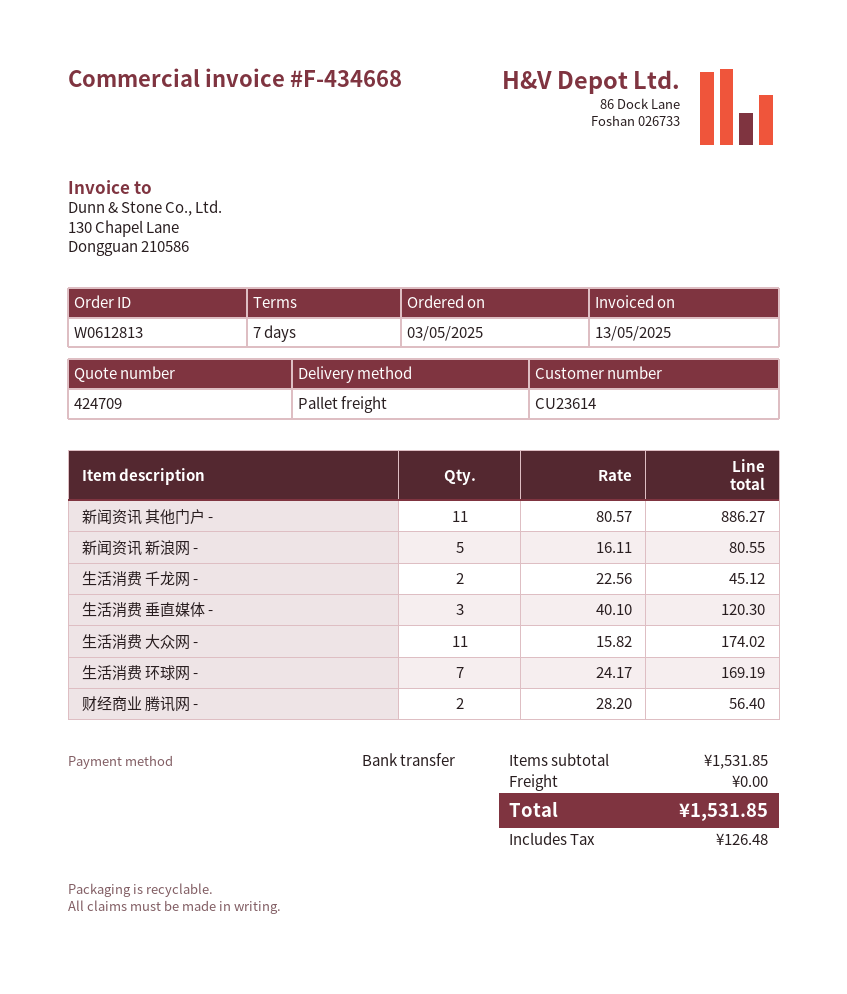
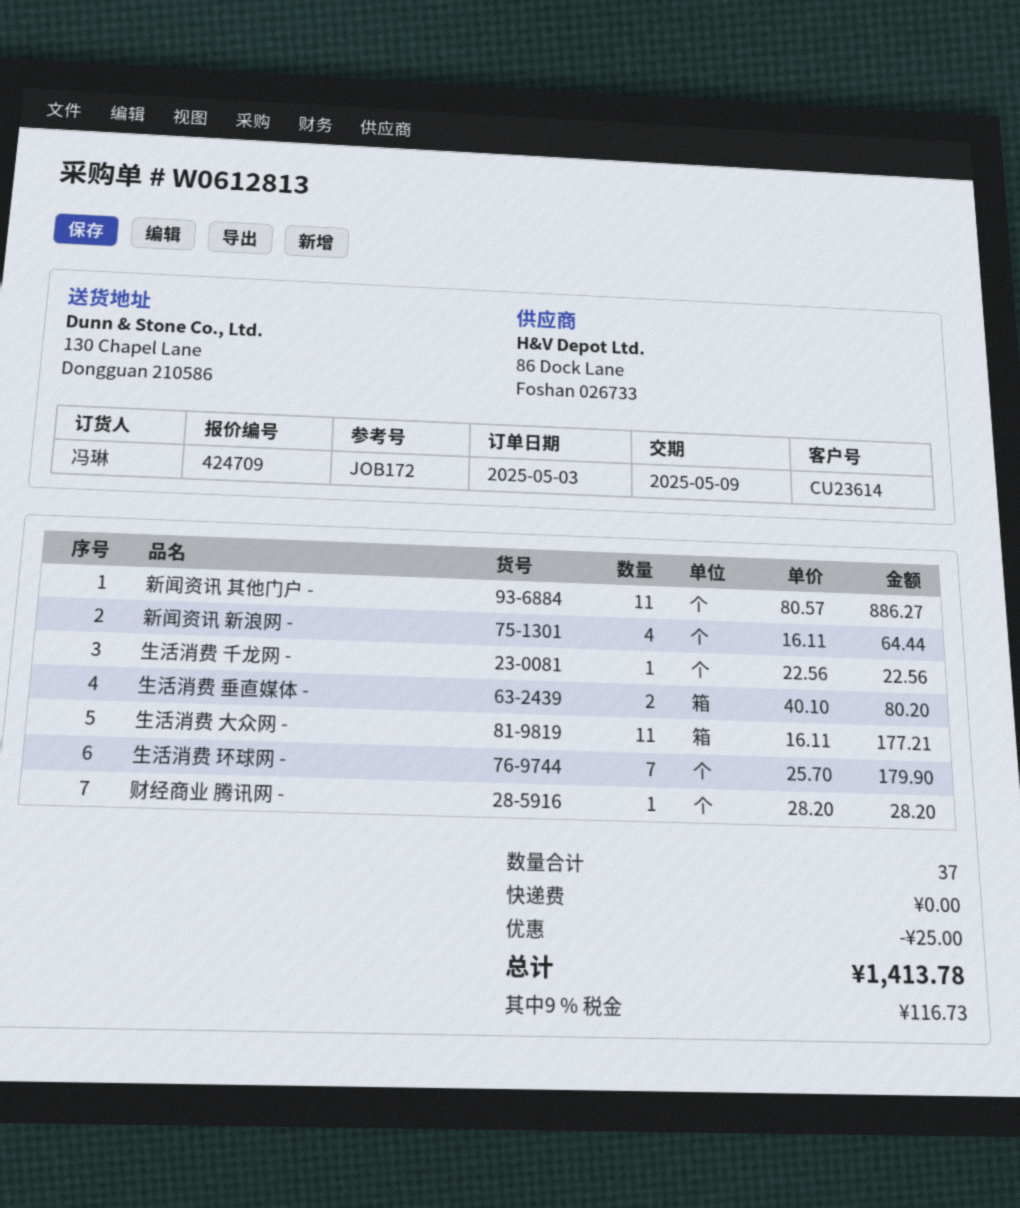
新闻资讯 新浪网 -: 5 x 16.11 = 80.55 -> 4 x 16.11 = 64.44
生活消费 千龙网 -: 2 x 22.56 = 45.12 -> 1 x 22.56 = 22.56
生活消费 垂直媒体 -: 3 x 40.10 = 120.30 -> 2 x 40.10 = 80.20
生活消费 大众网 -: 11 x 15.82 = 174.02 -> 11 x 16.11 = 177.21
生活消费 环球网 -: 7 x 24.17 = 169.19 -> 7 x 25.70 = 179.90
财经商业 腾讯网 -: 2 x 28.20 = 56.40 -> 1 x 28.20 = 28.20
discount: none -> 25.00
tax: 126.48 -> 116.73
total: 1531.85 -> 1413.78

